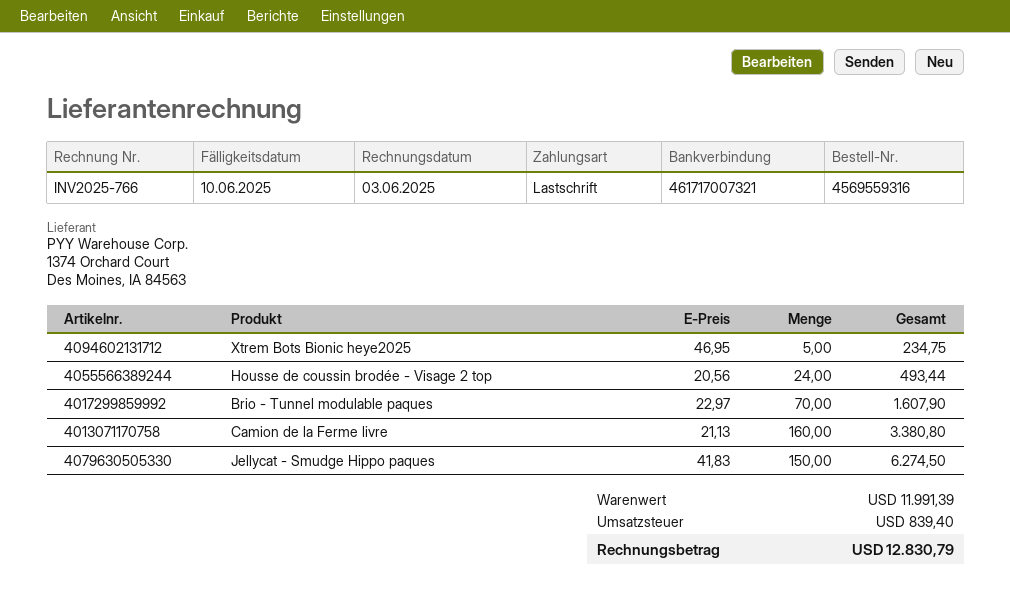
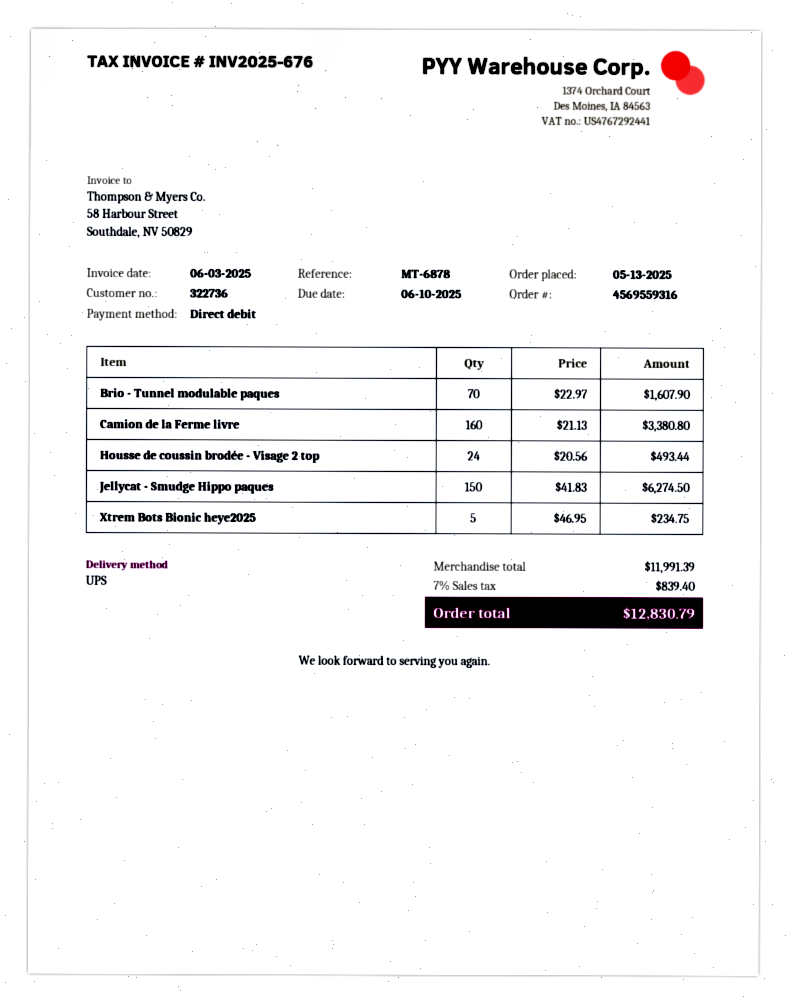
invoice number: INV2025-766 -> INV2025-676

